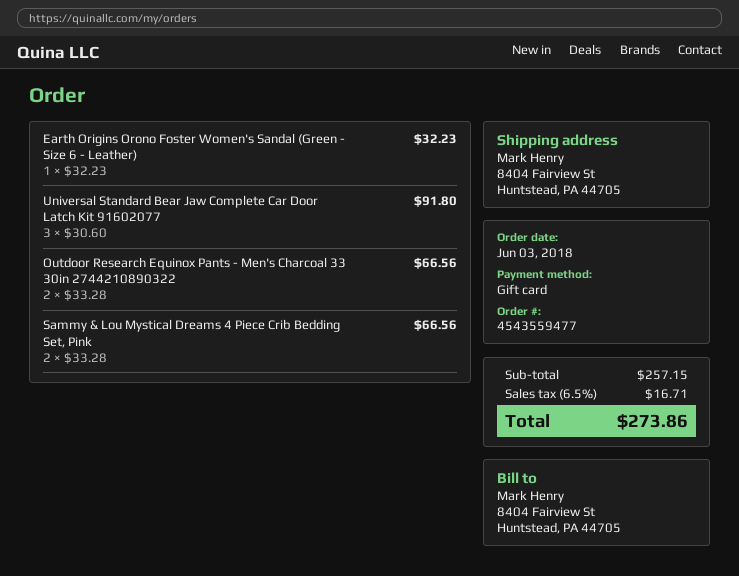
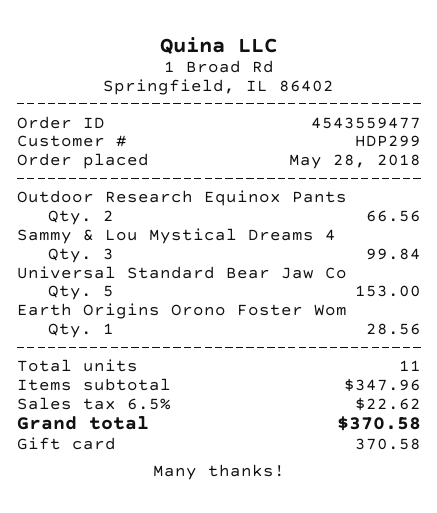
order date: 2018-06-03 -> 2018-05-28
Earth Origins Orono Foster Women's Sandal (Green - Size 6 - Leather): 1 for 32.23 -> 1 for 28.56
Universal Standard Bear Jaw Complete Car Door Latch Kit 91602077: 3 for 91.80 -> 5 for 153.00
Sammy & Lou Mystical Dreams 4 Piece Crib Bedding Set, Pink: 2 for 66.56 -> 3 for 99.84
subtotal: 257.15 -> 347.96
tax: 6.5% = 16.71 -> 6.5% = 22.62
total: 273.86 -> 370.58

